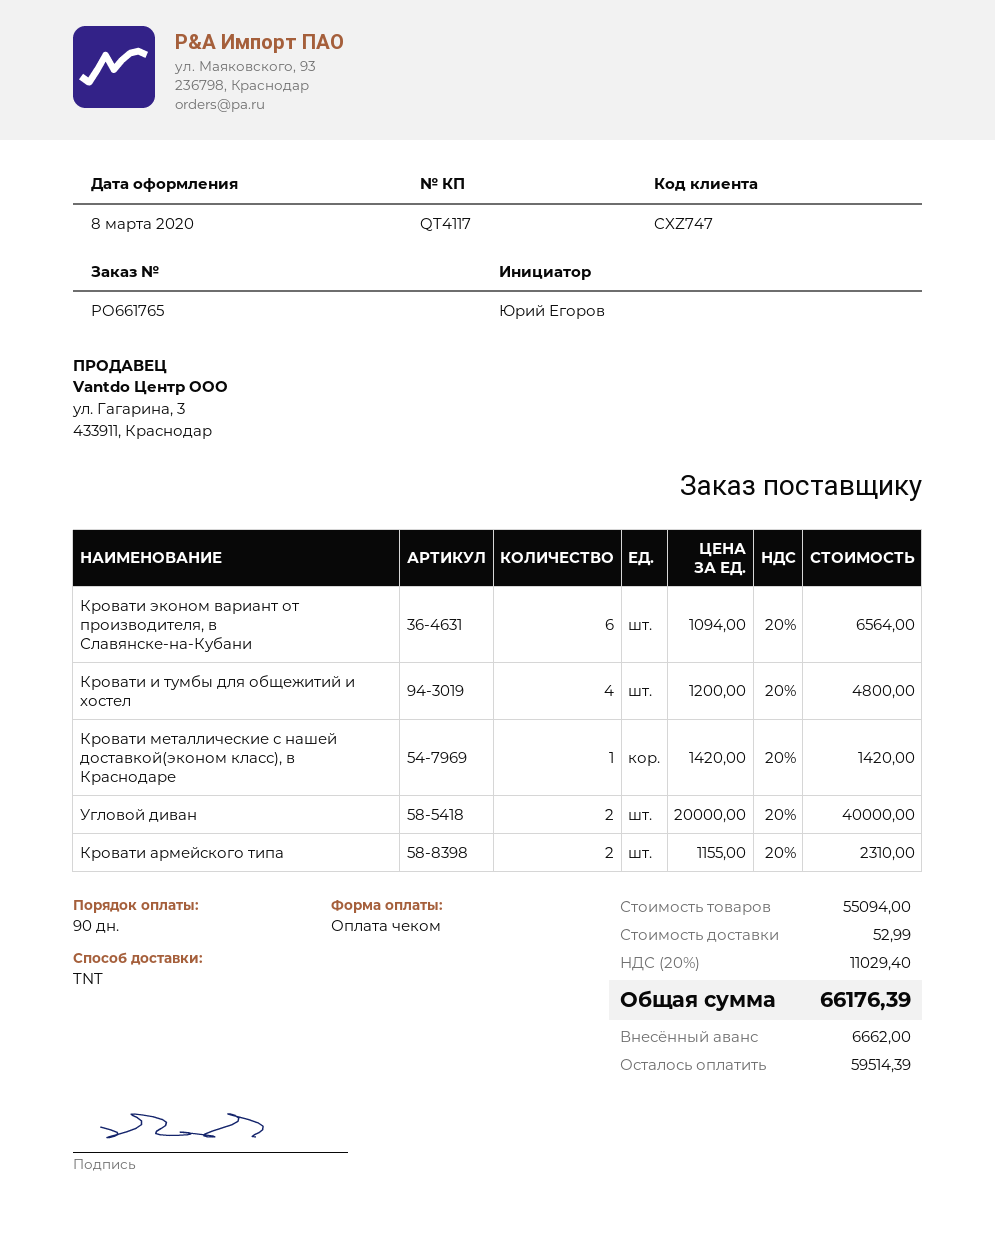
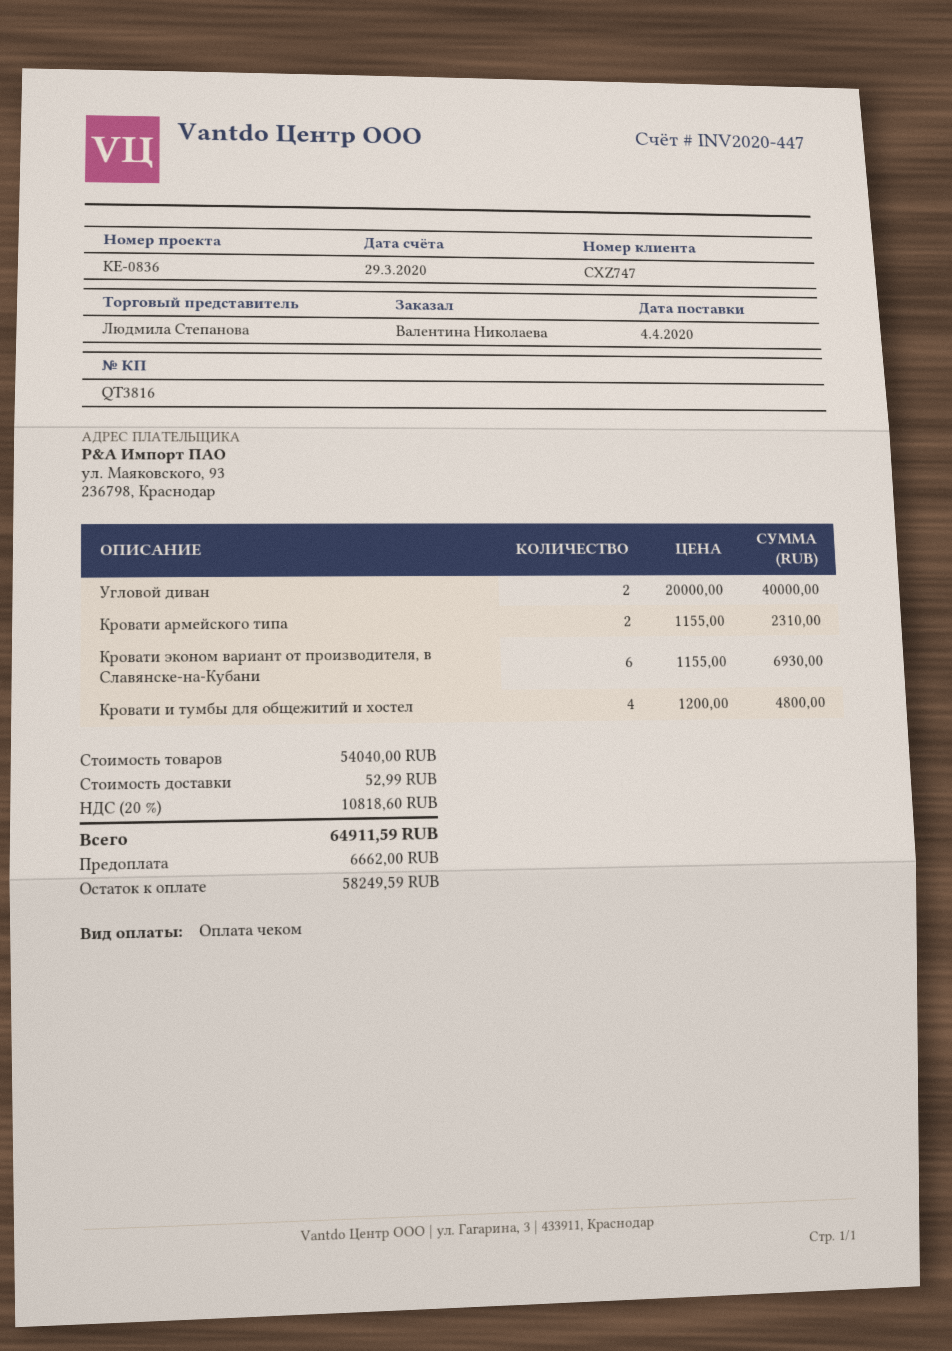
quote number: QT4117 -> QT3816
ordered by: Юрий Егоров -> Валентина Николаева
Кровати эконом вариант от производителя, в Славянске-на-Кубани: 6 x 1094.00 = 6564.00 -> 6 x 1155.00 = 6930.00
Кровати металлические с нашей доставкой(эконом класс), в Краснодаре: 1 x 1420.00 = 1420.00 -> none
subtotal: 55094.00 -> 54040.00
tax: 20% = 11029.40 -> 20% = 10818.60
total: 66176.39 -> 64911.59
balance: 59514.39 -> 58249.59

